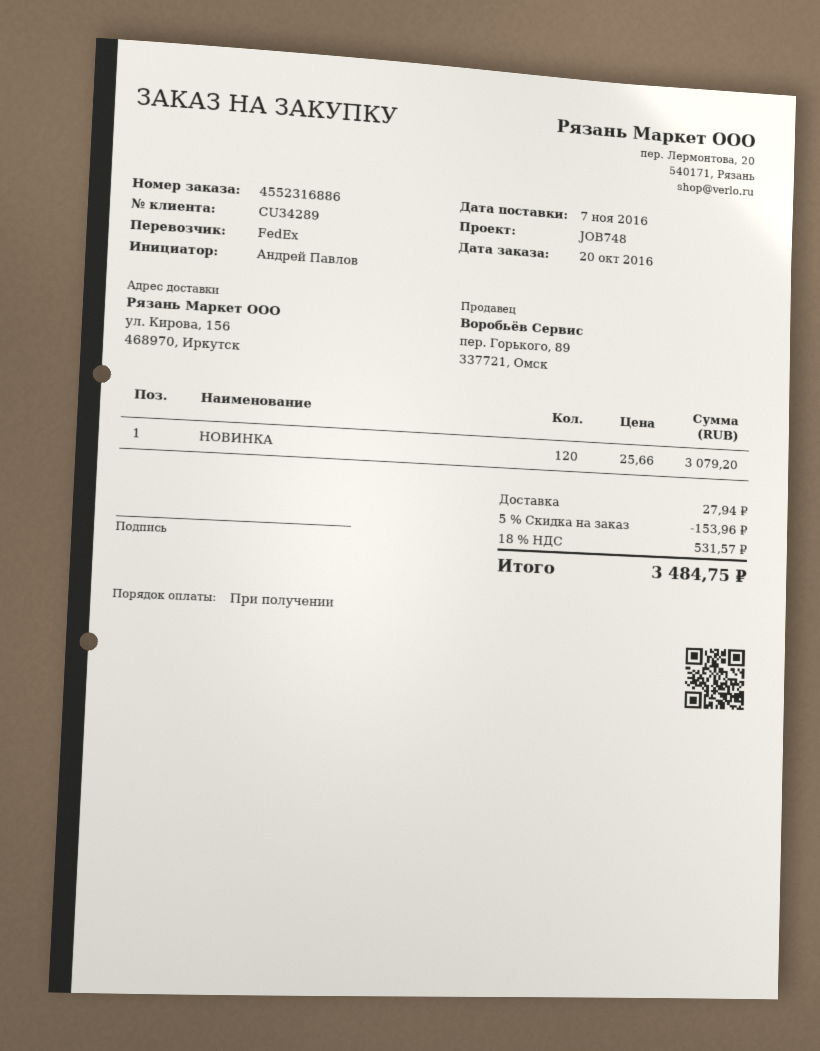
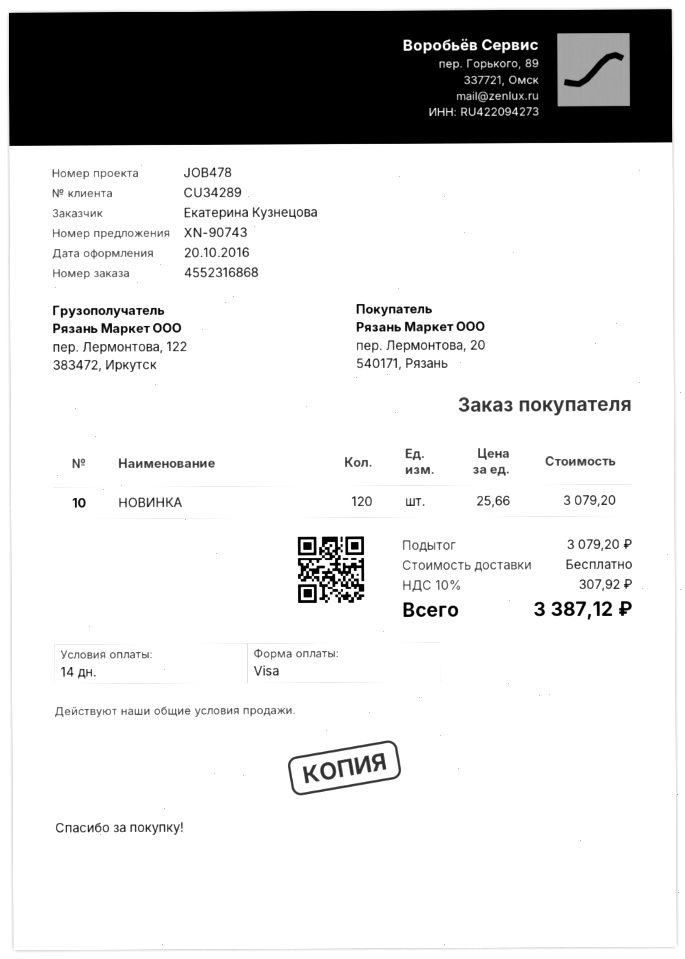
order number: 4552316886 -> 4552316868
payment terms: on receipt -> 14 days
reference: JOB748 -> JOB478
ordered by: Андрей Павлов -> Екатерина Кузнецова
ship to: ул. Кирова, 156, 468970, Иркутск -> пер. Лермонтова, 122, 383472, Иркутск
discount: 5% = 153.96 -> none
shipping: 27.94 -> 0.00
tax: 18% = 531.57 -> 10% = 307.92
total: 3484.75 -> 3387.12

